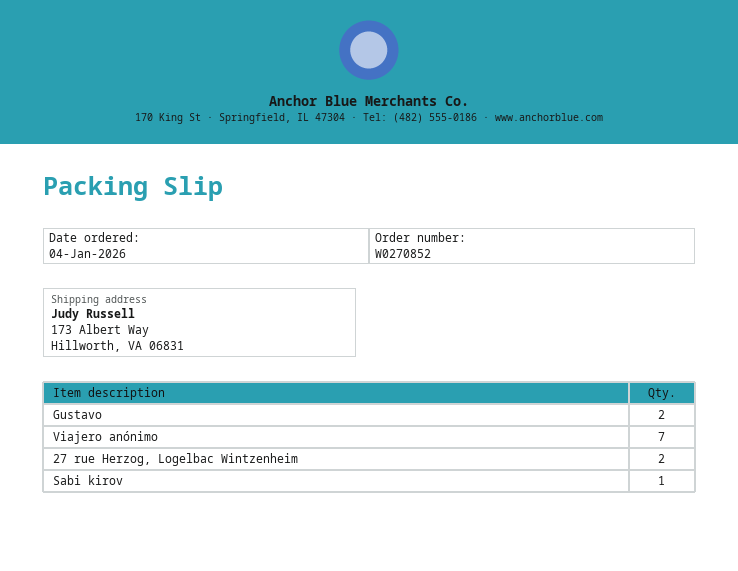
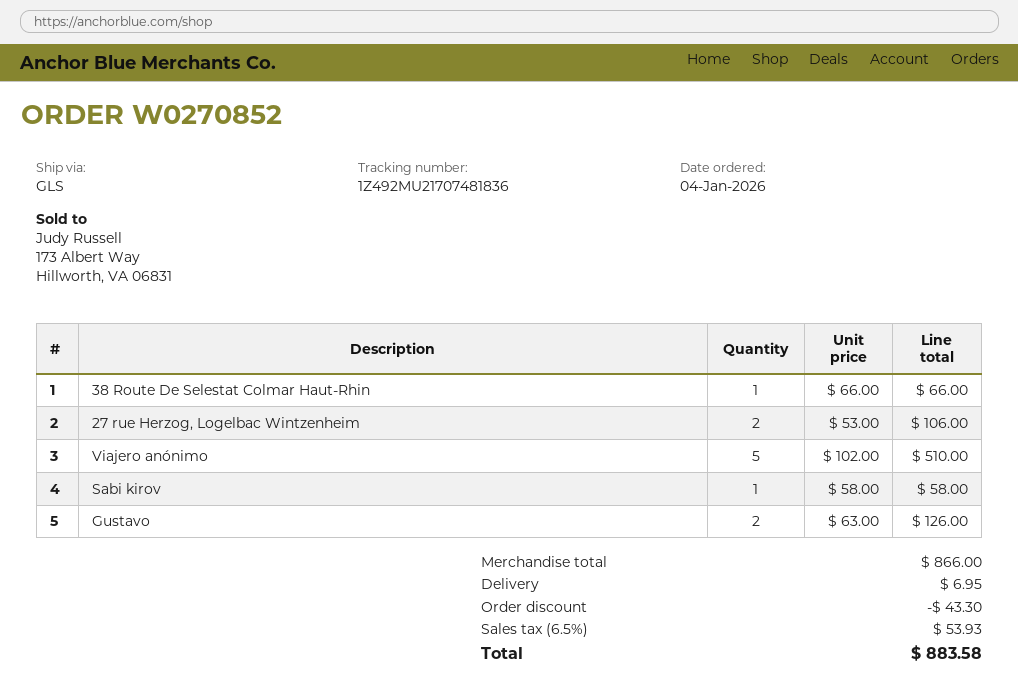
Viajero anónimo: 7 -> 5
38 Route De Selestat Colmar Haut-Rhin: none -> 1

